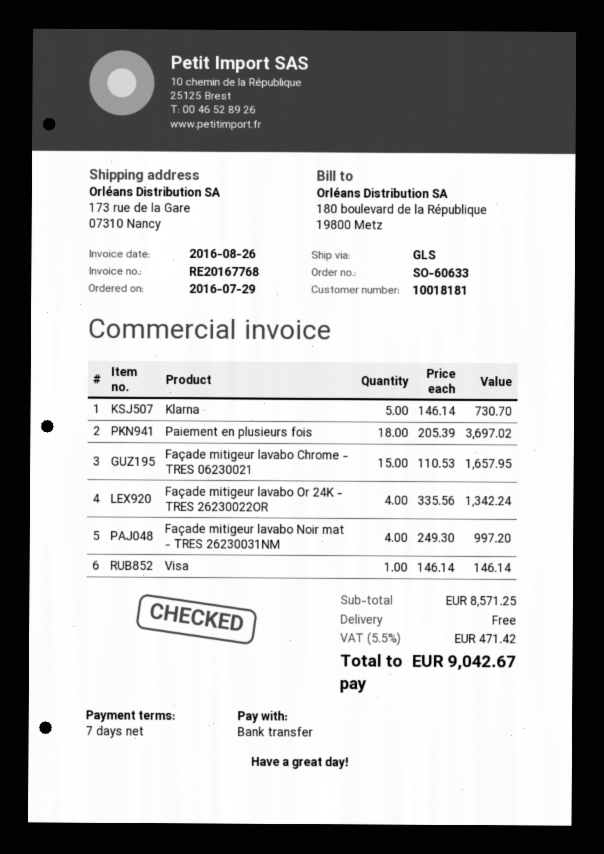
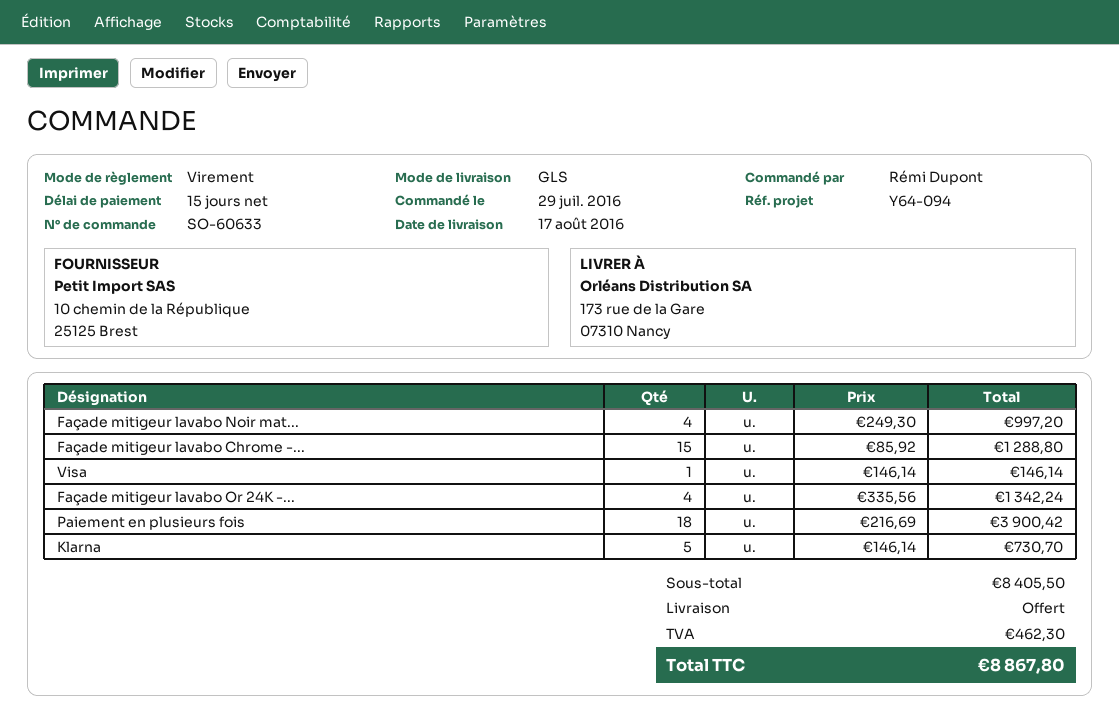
payment terms: 7 days -> 15 days
Paiement en plusieurs fois: 18 x 205.39 = 3697.02 -> 18 x 216.69 = 3900.42
Façade mitigeur lavabo Chrome - TRES 06230021: 15 x 110.53 = 1657.95 -> 15 x 85.92 = 1288.80
subtotal: 8571.25 -> 8405.50
tax: 471.42 -> 462.30
total: 9042.67 -> 8867.80

